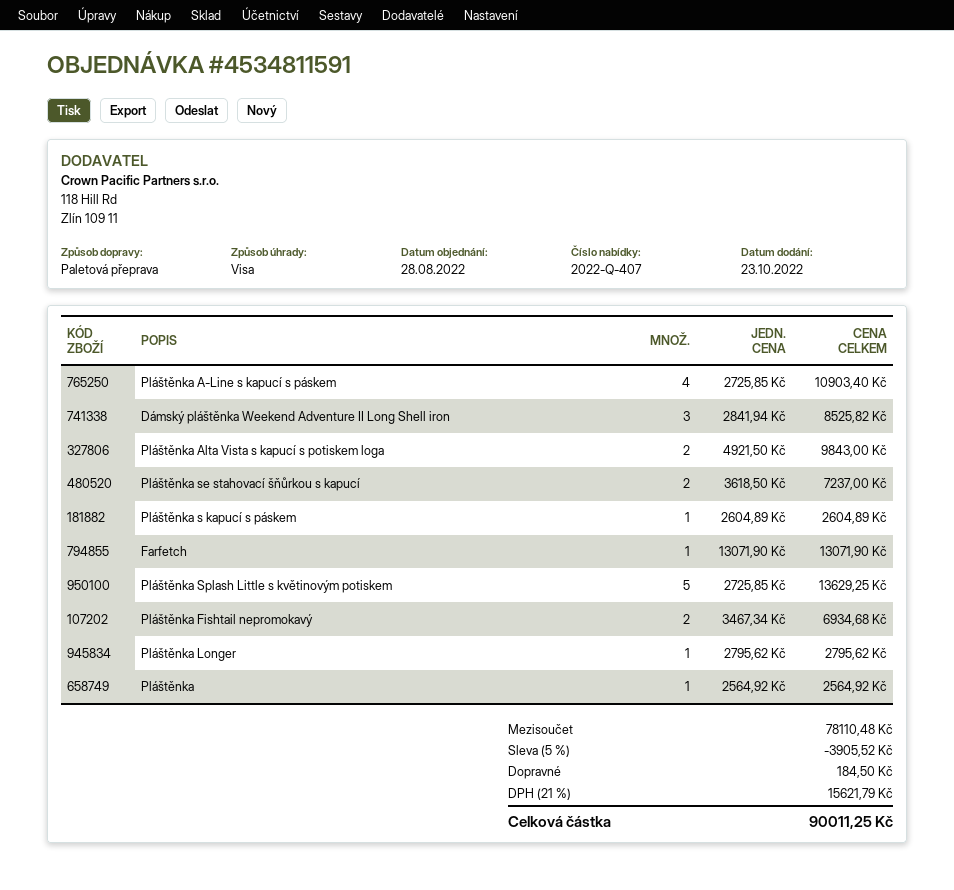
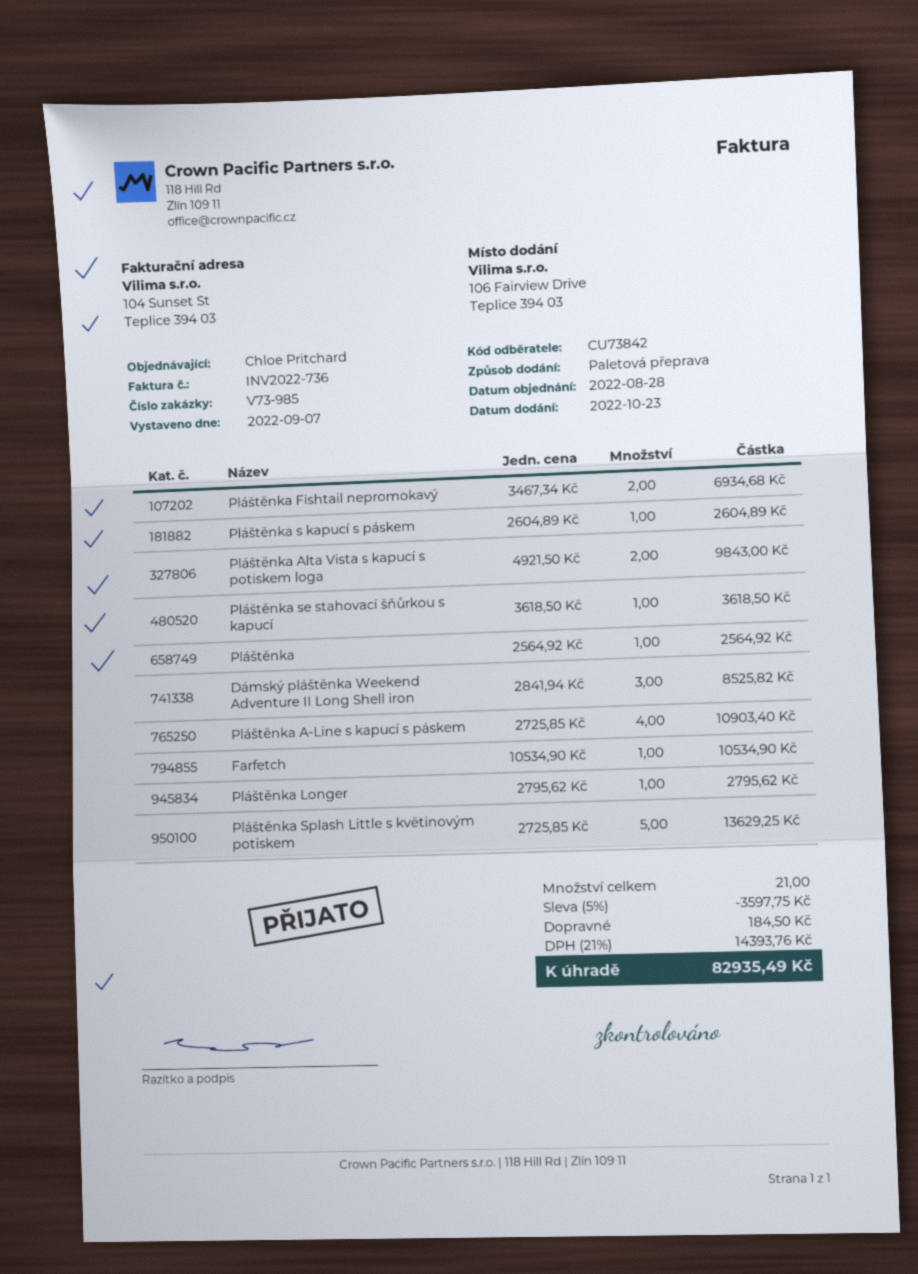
Pláštěnka se stahovací šňůrkou s kapucí: 2 x 3618.50 = 7237.00 -> 1 x 3618.50 = 3618.50
Farfetch: 1 x 13071.90 = 13071.90 -> 1 x 10534.90 = 10534.90
discount: 5% = 3905.52 -> 5% = 3597.75
tax: 21% = 15621.79 -> 21% = 14393.76
total: 90011.25 -> 82935.49

